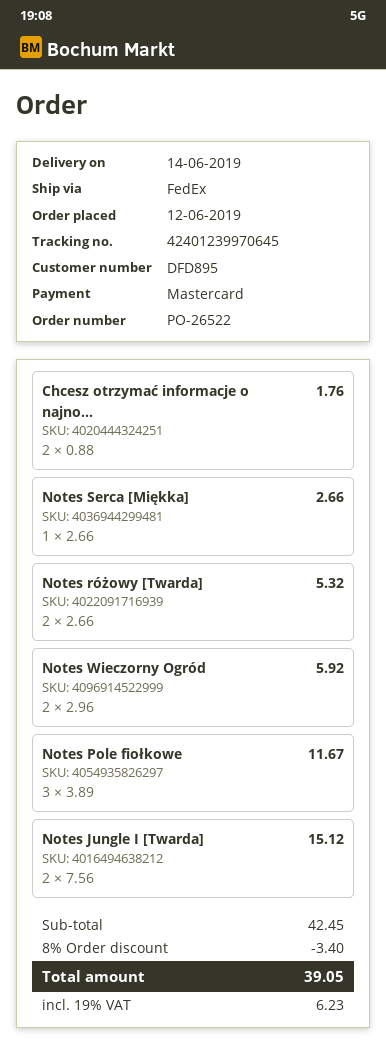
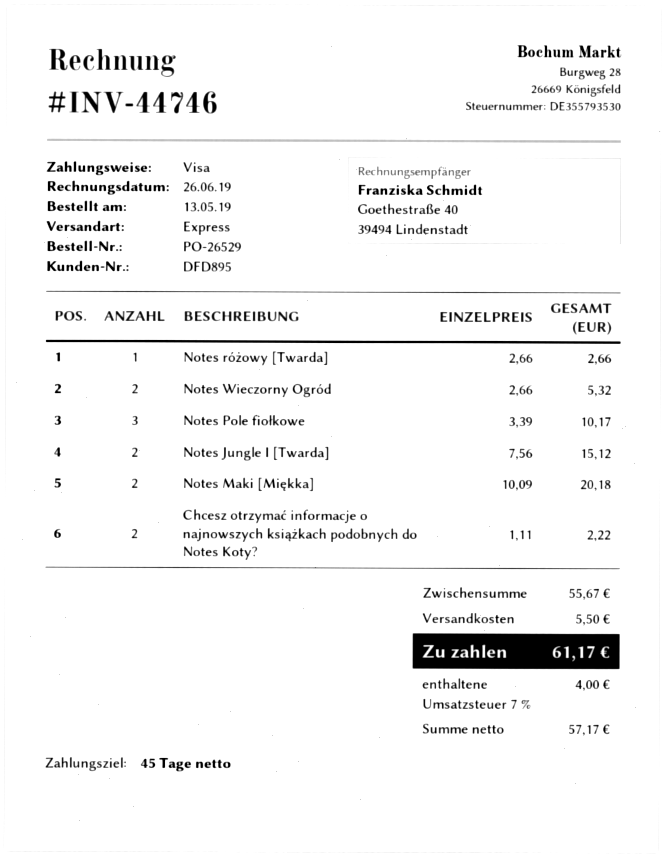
order number: PO-26522 -> PO-26529
order date: 2019-06-12 -> 2019-05-13
payment method: Mastercard -> Visa
shipping method: FedEx -> express
Chcesz otrzymać informacje o najno...: 2 x 0.88 = 1.76 -> 2 x 1.11 = 2.22
Notes Serca [Miękka]: 1 x 2.66 = 2.66 -> none
Notes różowy [Twarda]: 2 x 2.66 = 5.32 -> 1 x 2.66 = 2.66
Notes Wieczorny Ogród: 2 x 2.96 = 5.92 -> 2 x 2.66 = 5.32
Notes Pole fiołkowe: 3 x 3.89 = 11.67 -> 3 x 3.39 = 10.17
Notes Maki [Miękka]: none -> 2 x 10.09 = 20.18
subtotal: 42.45 -> 55.67
discount: 8% = 3.40 -> none
shipping: none -> 5.50
tax: 19% = 6.23 -> 7% = 4.00
total: 39.05 -> 61.17

